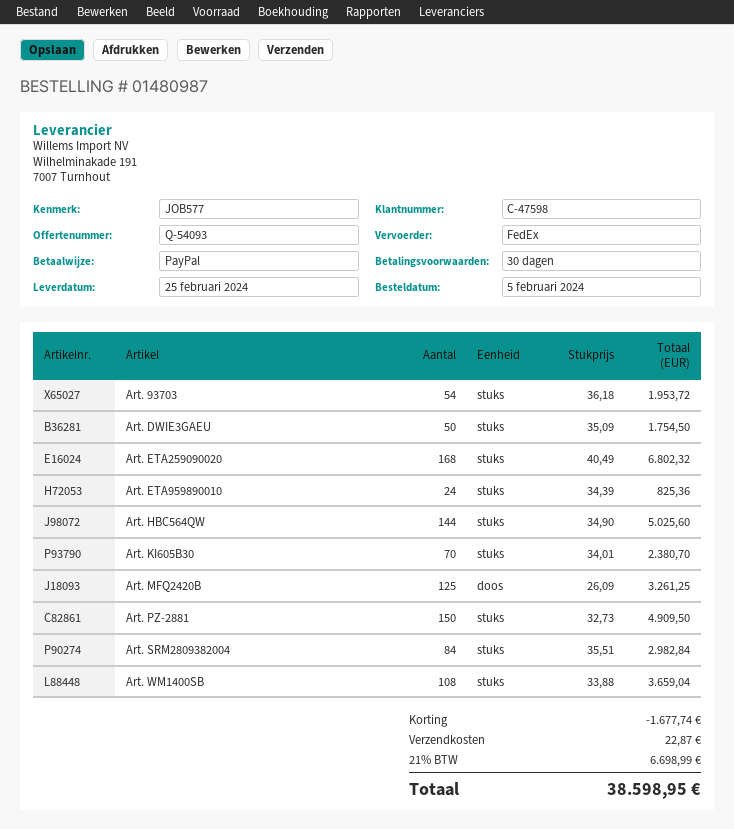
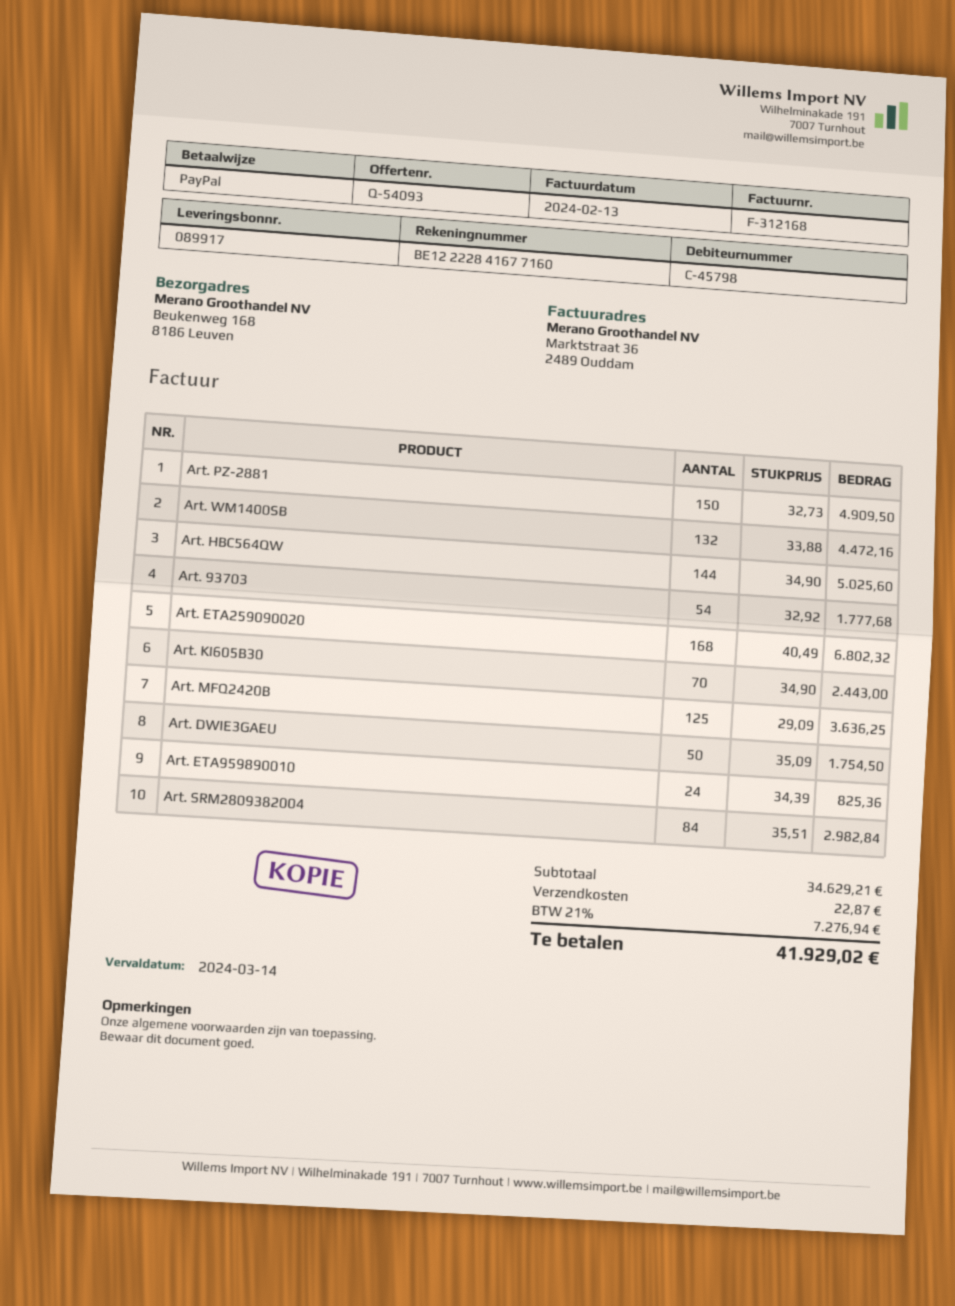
customer number: C-47598 -> C-45798
Art. 93703: 54 x 36.18 = 1953.72 -> 54 x 32.92 = 1777.68
Art. KI605B30: 70 x 34.01 = 2380.70 -> 70 x 34.90 = 2443.00
Art. MFQ2420B: 125 x 26.09 = 3261.25 -> 125 x 29.09 = 3636.25
Art. WM1400SB: 108 x 33.88 = 3659.04 -> 132 x 33.88 = 4472.16
discount: 1677.74 -> none
tax: 21% = 6698.99 -> 21% = 7276.94
total: 38598.95 -> 41929.02

